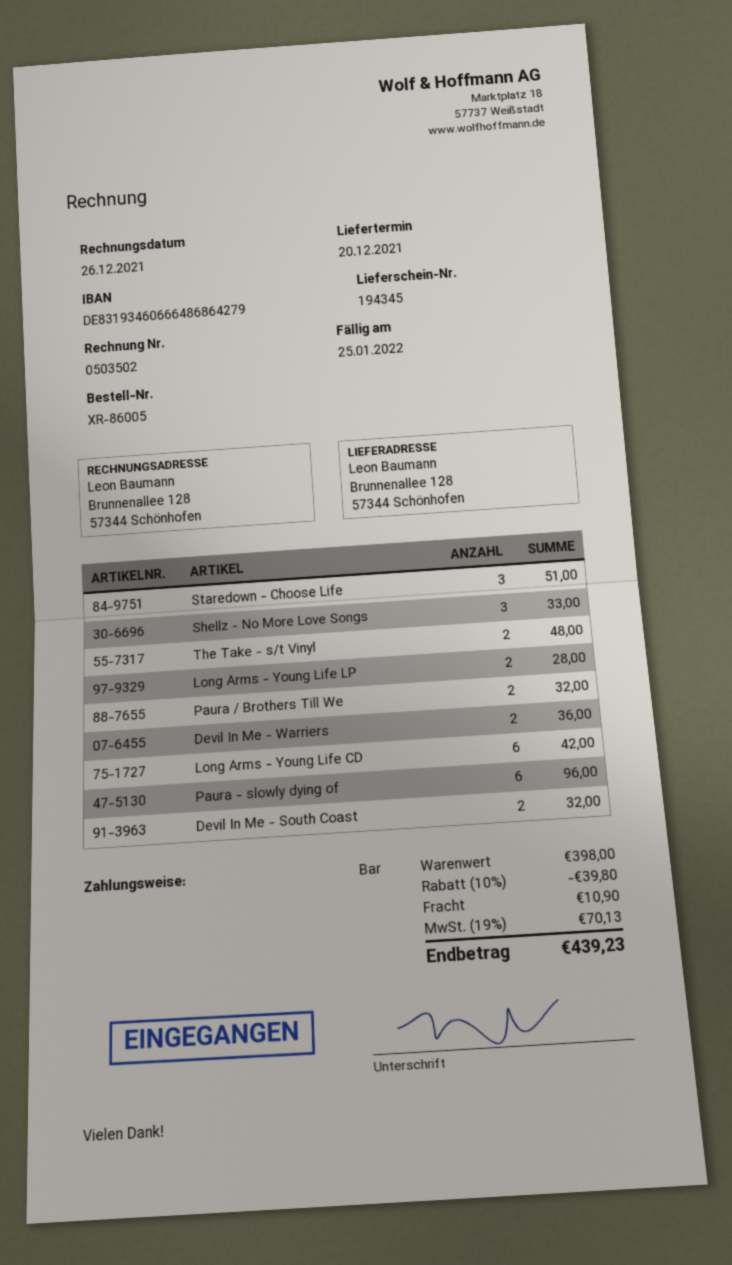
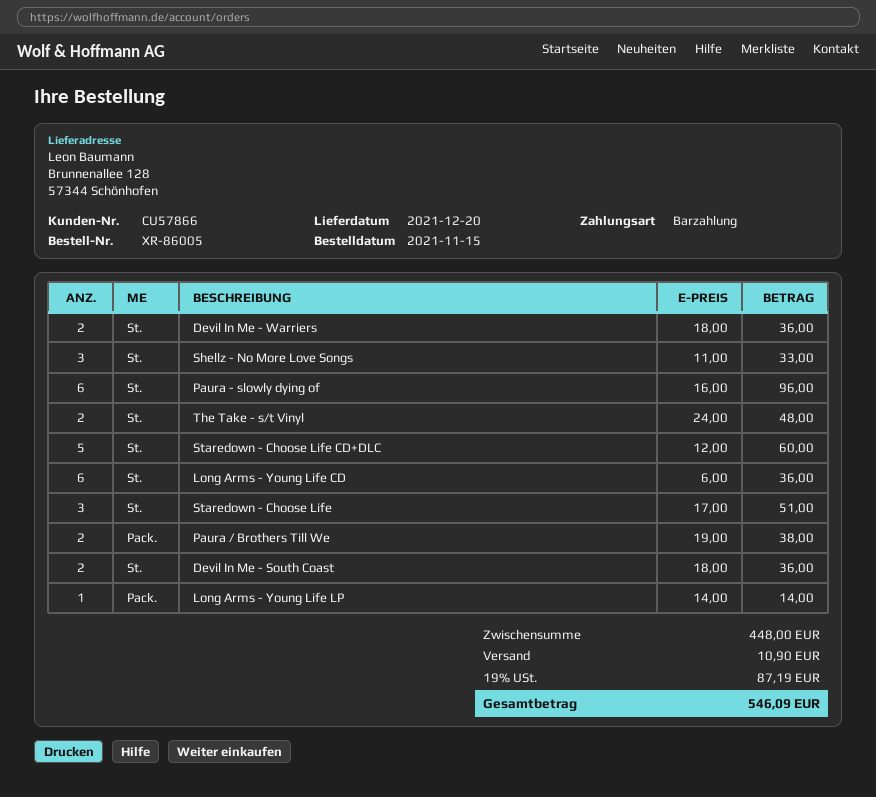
Long Arms - Young Life LP: 2 for 28.00 -> 1 for 14.00
Paura / Brothers Till We: 2 for 32.00 -> 2 for 38.00
Long Arms - Young Life CD: 6 for 42.00 -> 6 for 36.00
Devil In Me - South Coast: 2 for 32.00 -> 2 for 36.00
Staredown - Choose Life CD+DLC: none -> 5 for 60.00
subtotal: 398.00 -> 448.00
discount: 10% = 39.80 -> none
tax: 19% = 70.13 -> 19% = 87.19
total: 439.23 -> 546.09

